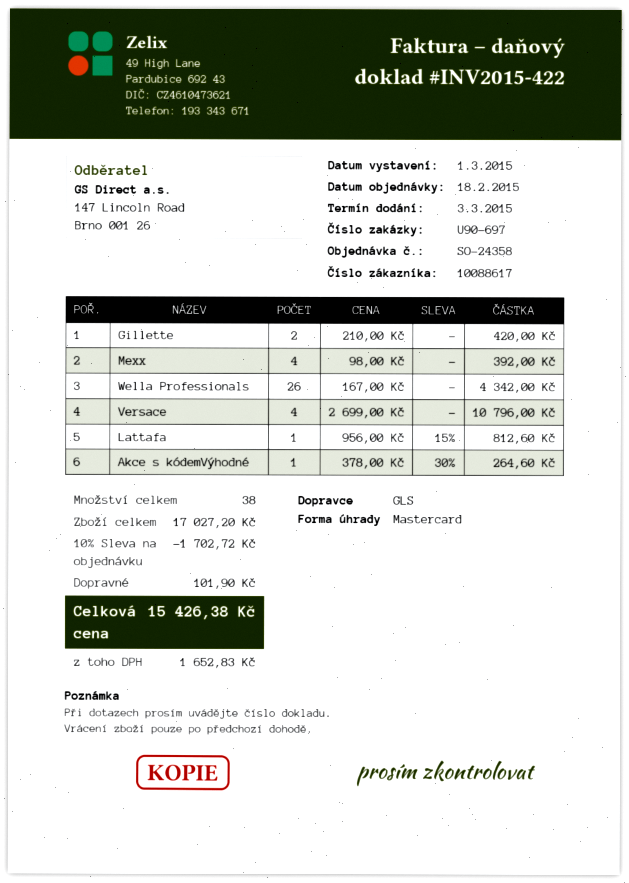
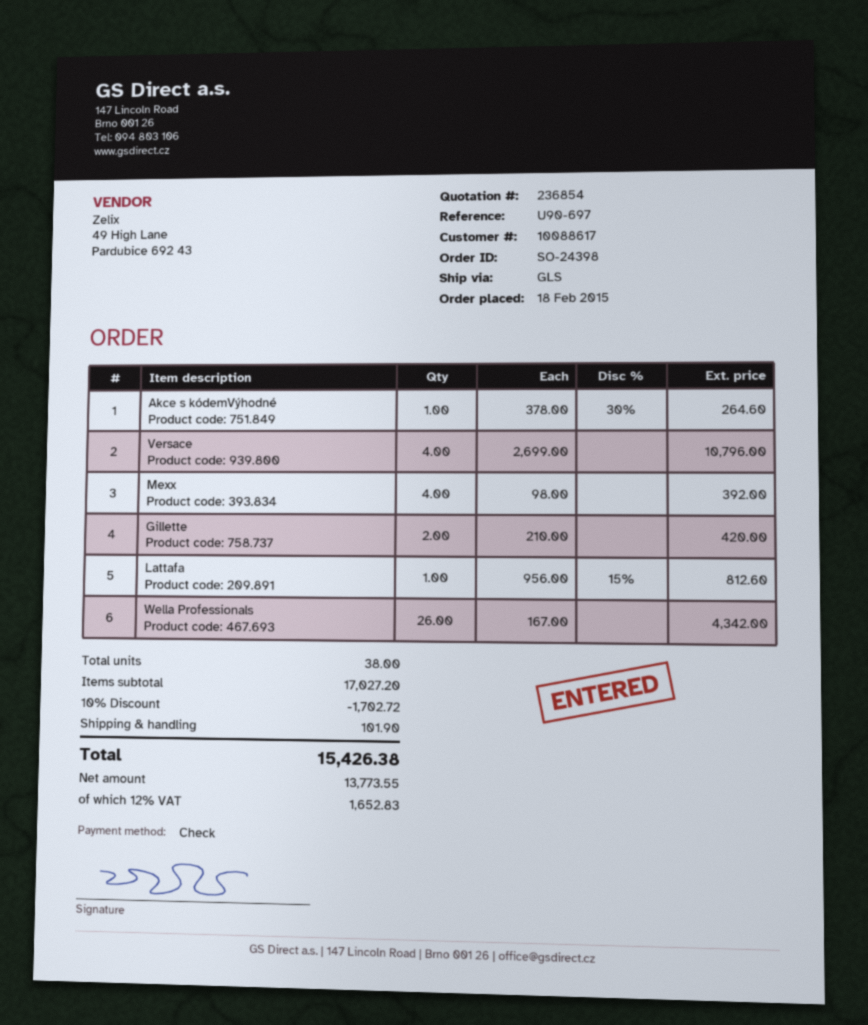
order number: SO-24358 -> SO-24398
payment method: Mastercard -> cheque

